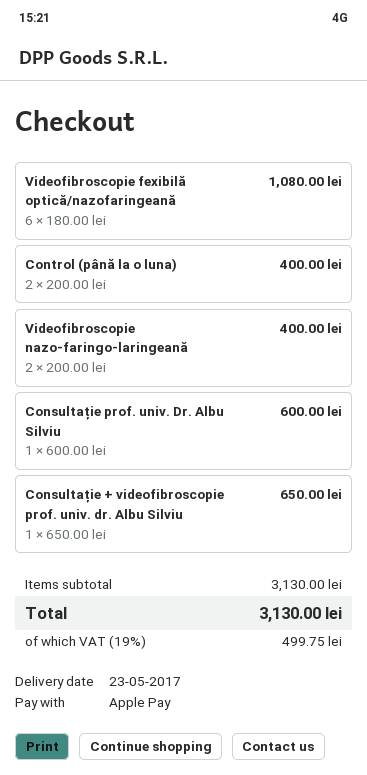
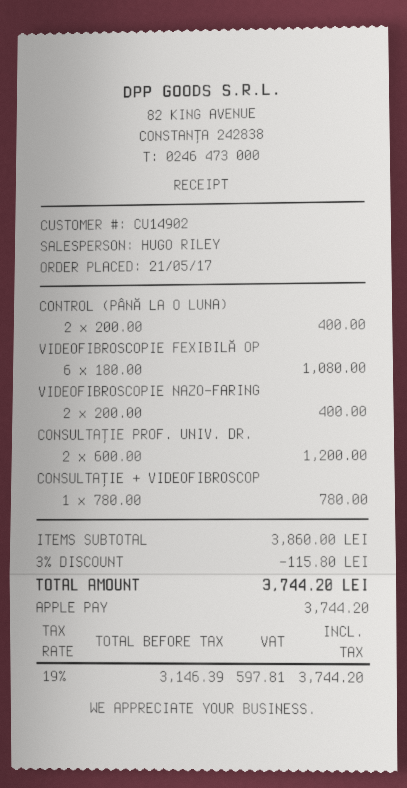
Consultație prof. univ. Dr. Albu Silviu: 1 x 600.00 = 600.00 -> 2 x 600.00 = 1200.00
Consultație + videofibroscopie prof. univ. dr. Albu Silviu: 1 x 650.00 = 650.00 -> 1 x 780.00 = 780.00
subtotal: 3130.00 -> 3860.00
discount: none -> 3% = 115.80
tax: 19% = 499.75 -> 19% = 597.81
total: 3130.00 -> 3744.20

